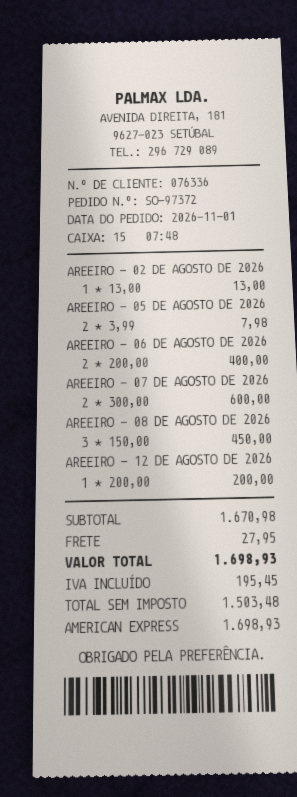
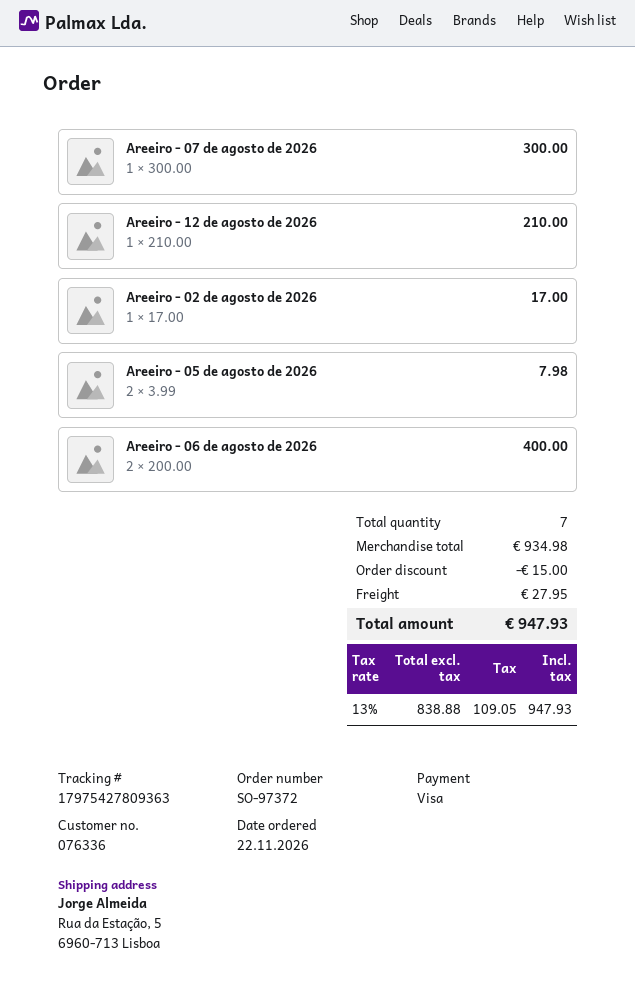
order date: 2026-11-01 -> 2026-11-22
payment method: American Express -> Visa
AREEIRO - 02 DE AGOSTO DE 2026: 1 x 13.00 = 13.00 -> 1 x 17.00 = 17.00
AREEIRO - 07 DE AGOSTO DE 2026: 2 x 300.00 = 600.00 -> 1 x 300.00 = 300.00
AREEIRO - 08 DE AGOSTO DE 2026: 3 x 150.00 = 450.00 -> none
AREEIRO - 12 DE AGOSTO DE 2026: 1 x 200.00 = 200.00 -> 1 x 210.00 = 210.00
subtotal: 1670.98 -> 934.98
discount: none -> 15.00
net: 1503.48 -> 838.88
tax: 195.45 -> 109.05
total: 1698.93 -> 947.93

